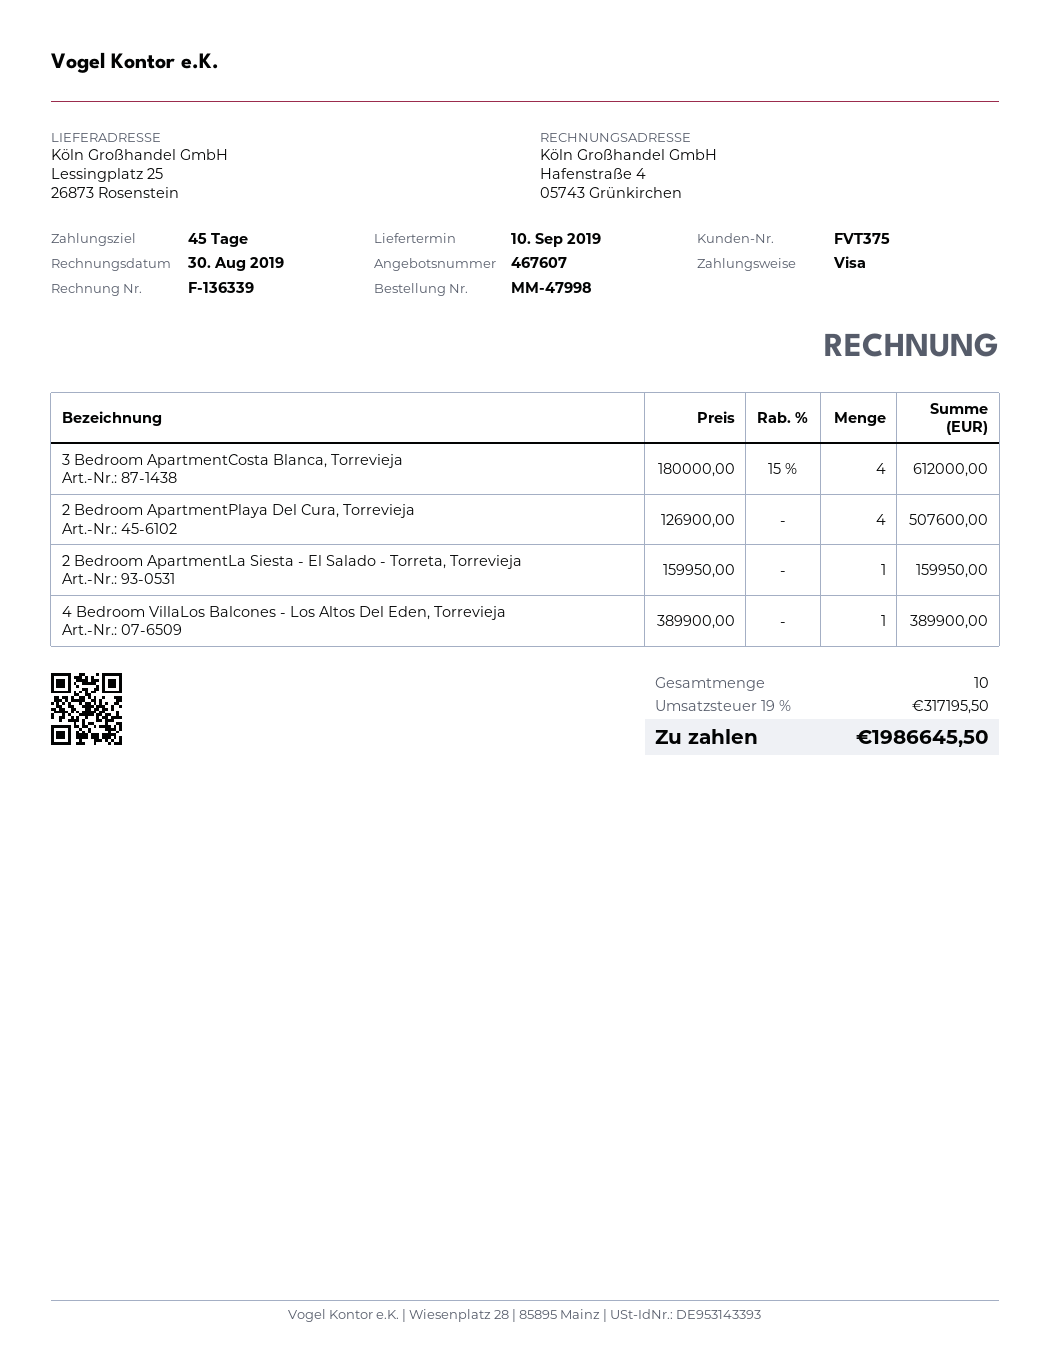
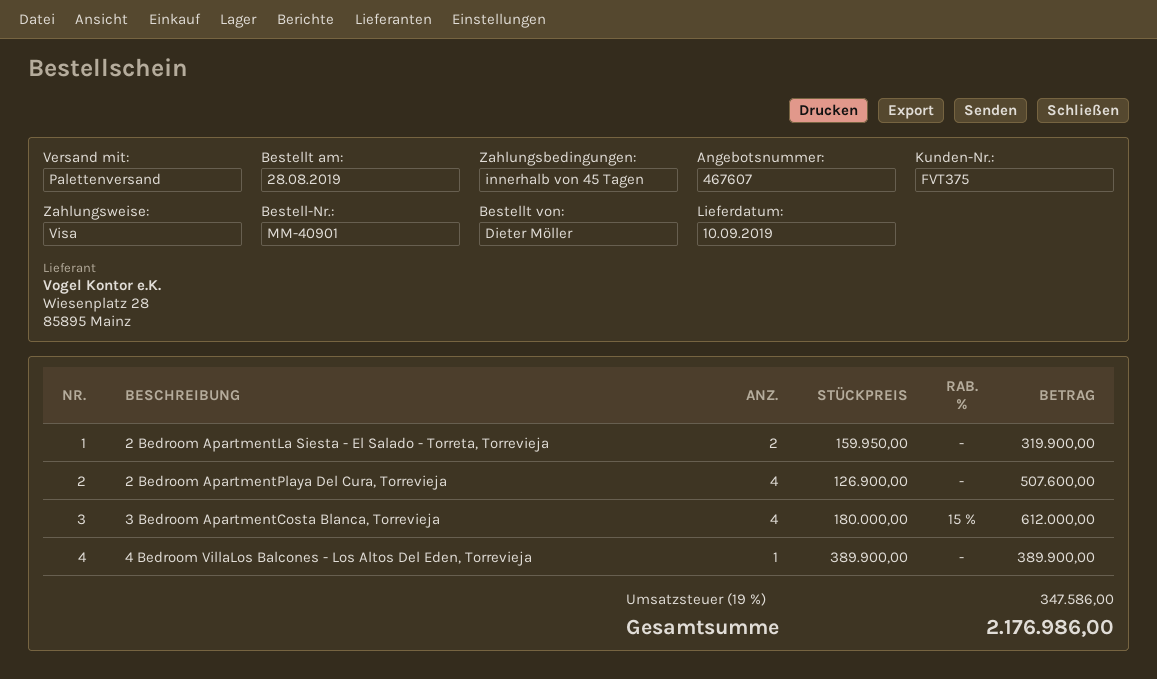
order number: MM-47998 -> MM-40901
2 Bedroom ApartmentLa Siesta - El Salado - Torreta, Torrevieja: 1 x 159950.00 = 159950.00 -> 2 x 159950.00 = 319900.00
tax: 19% = 317195.50 -> 19% = 347586.00
total: 1986645.50 -> 2176986.00

